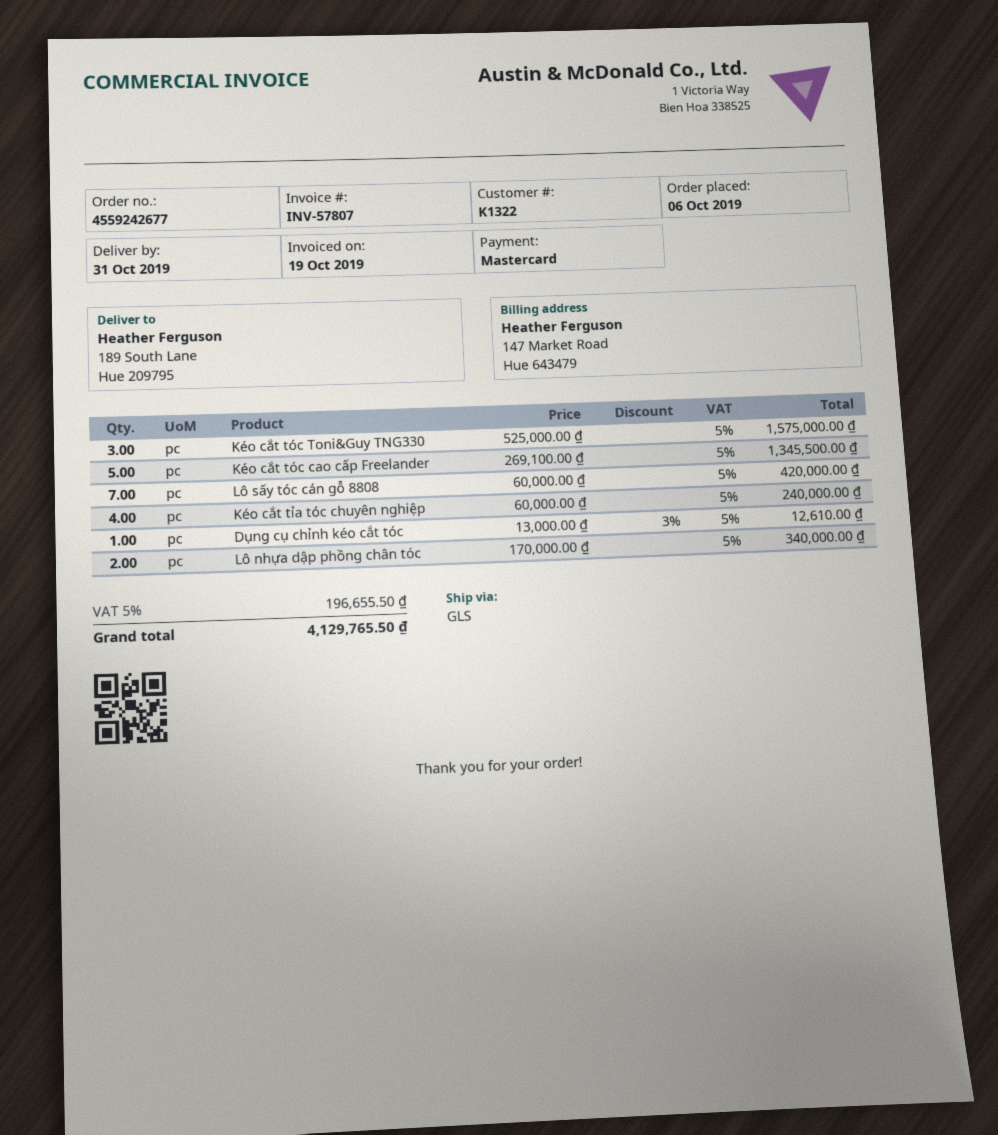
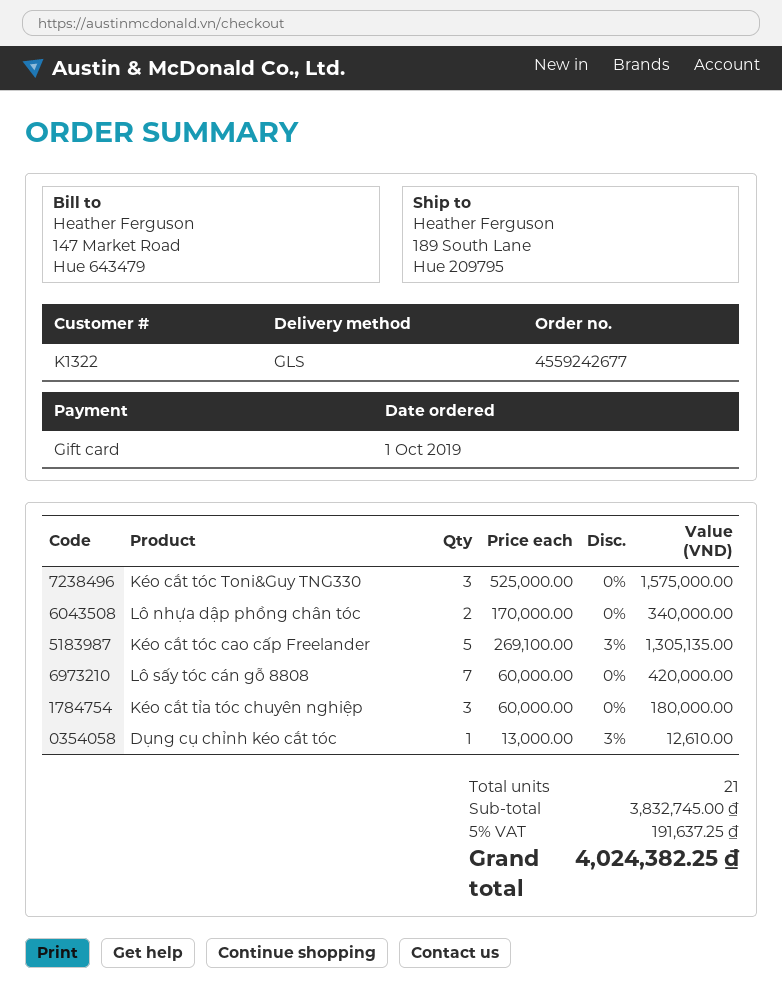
order date: 2019-10-06 -> 2019-10-01
payment method: Mastercard -> gift card
Kéo cắt tóc cao cấp Freelander: 5 x 269100.00 = 1345500.00 -> 5 x 269100.00 - 3% = 1305135.00
Kéo cắt tỉa tóc chuyên nghiệp: 4 x 60000.00 = 240000.00 -> 3 x 60000.00 = 180000.00
tax: 5% = 196655.50 -> 5% = 191637.25
total: 4129765.50 -> 4024382.25

